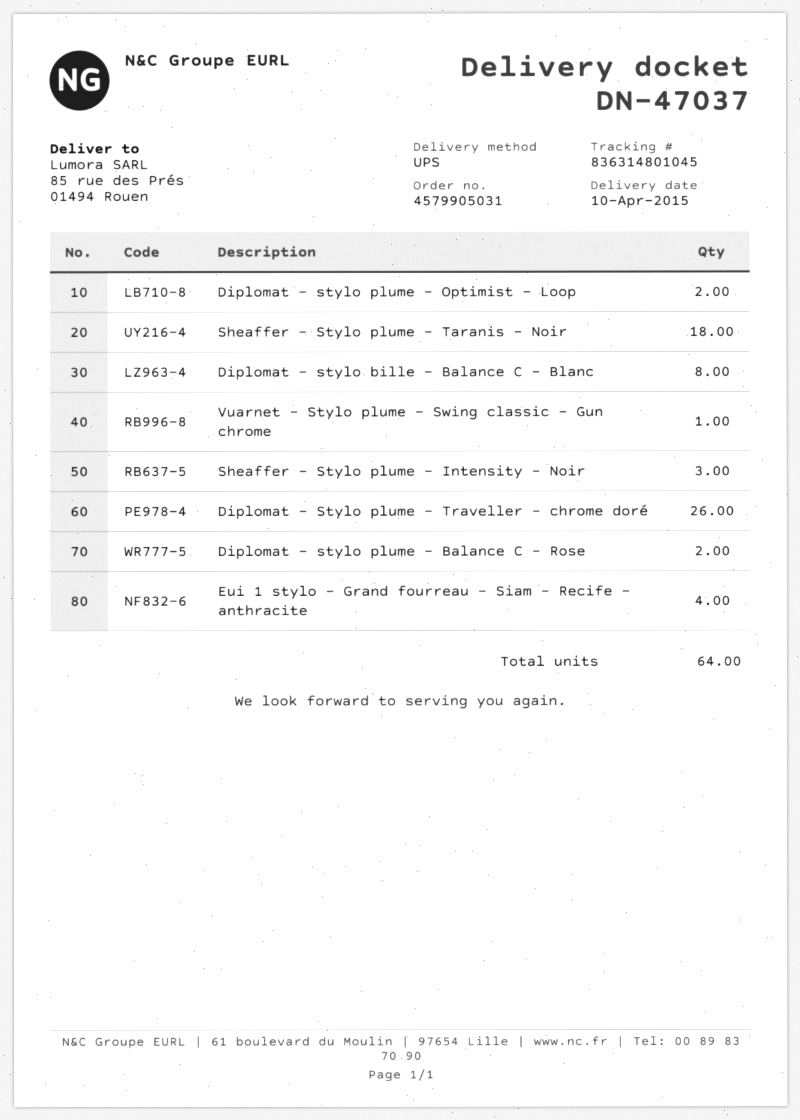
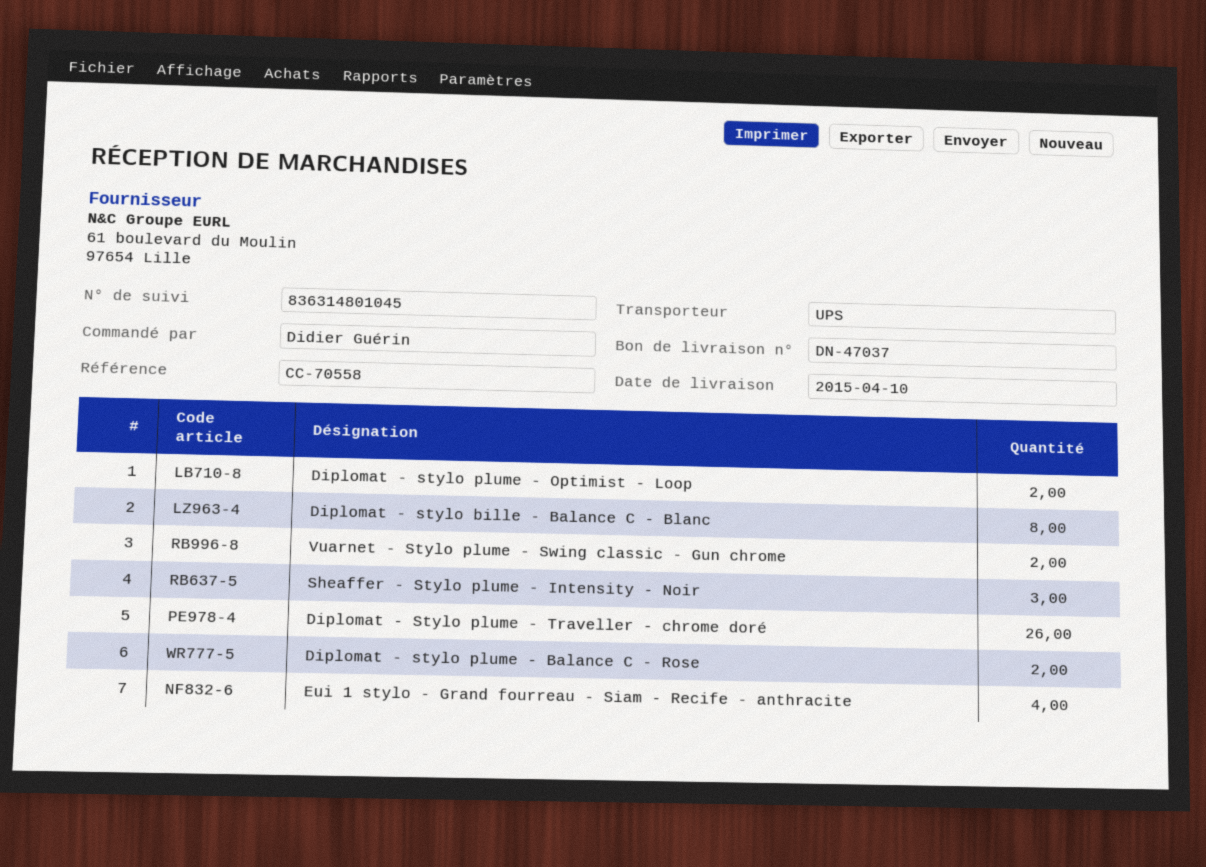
Sheaffer - Stylo plume - Taranis - Noir: 18 -> none
Vuarnet - Stylo plume - Swing classic - Gun chrome: 1 -> 2

